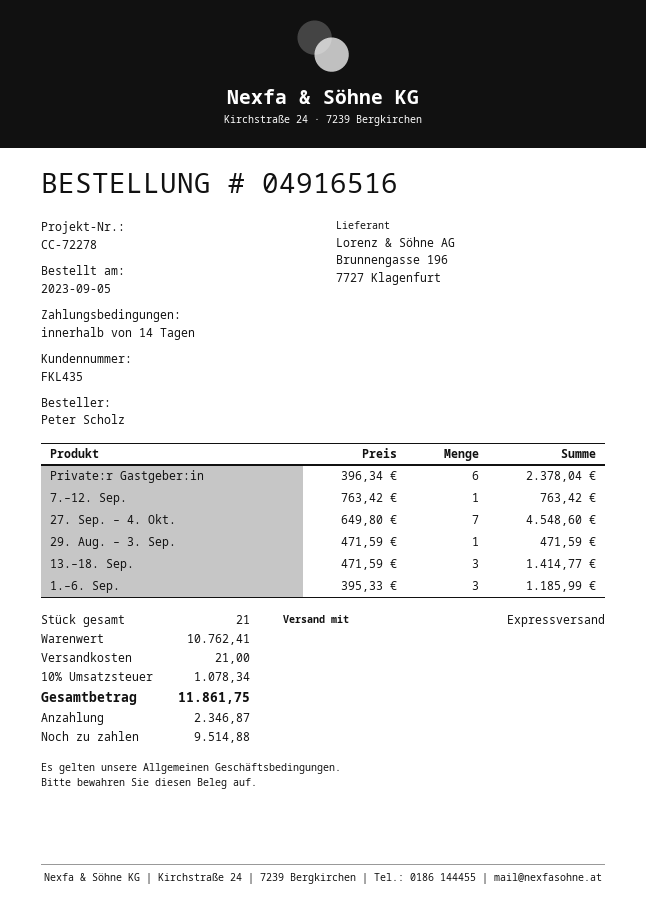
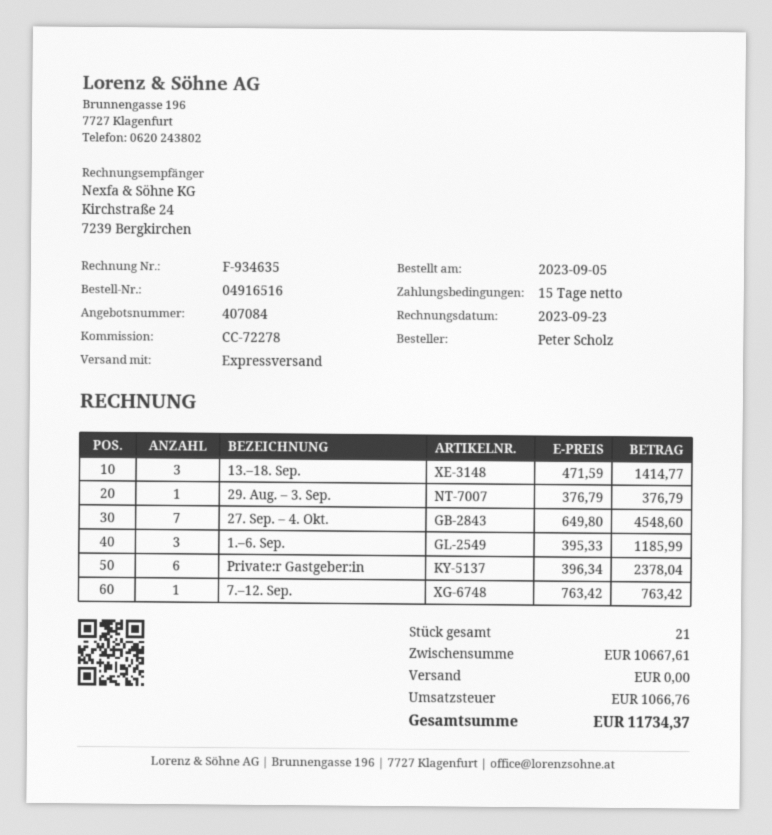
payment terms: 14 days -> 15 days
29. Aug. – 3. Sep.: 1 x 471.59 = 471.59 -> 1 x 376.79 = 376.79
subtotal: 10762.41 -> 10667.61
shipping: 21.00 -> 0.00
tax: 1078.34 -> 1066.76
total: 11861.75 -> 11734.37

